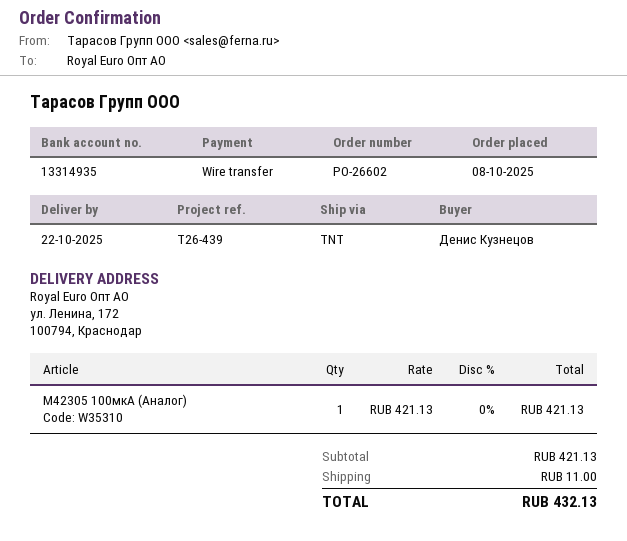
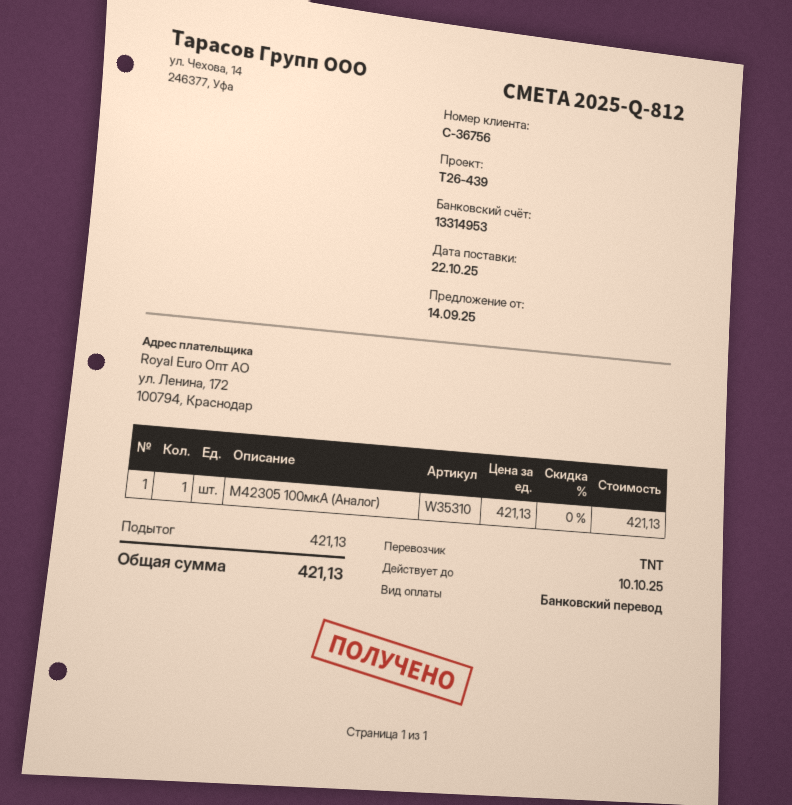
bank account: 13314935 -> 13314953
shipping: 11.00 -> none
total: 432.13 -> 421.13

